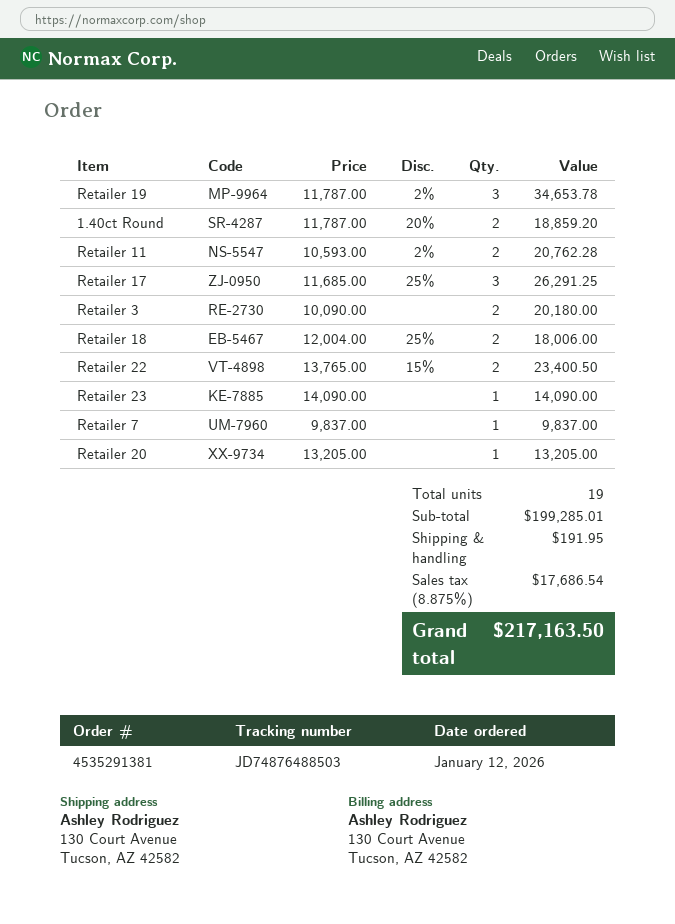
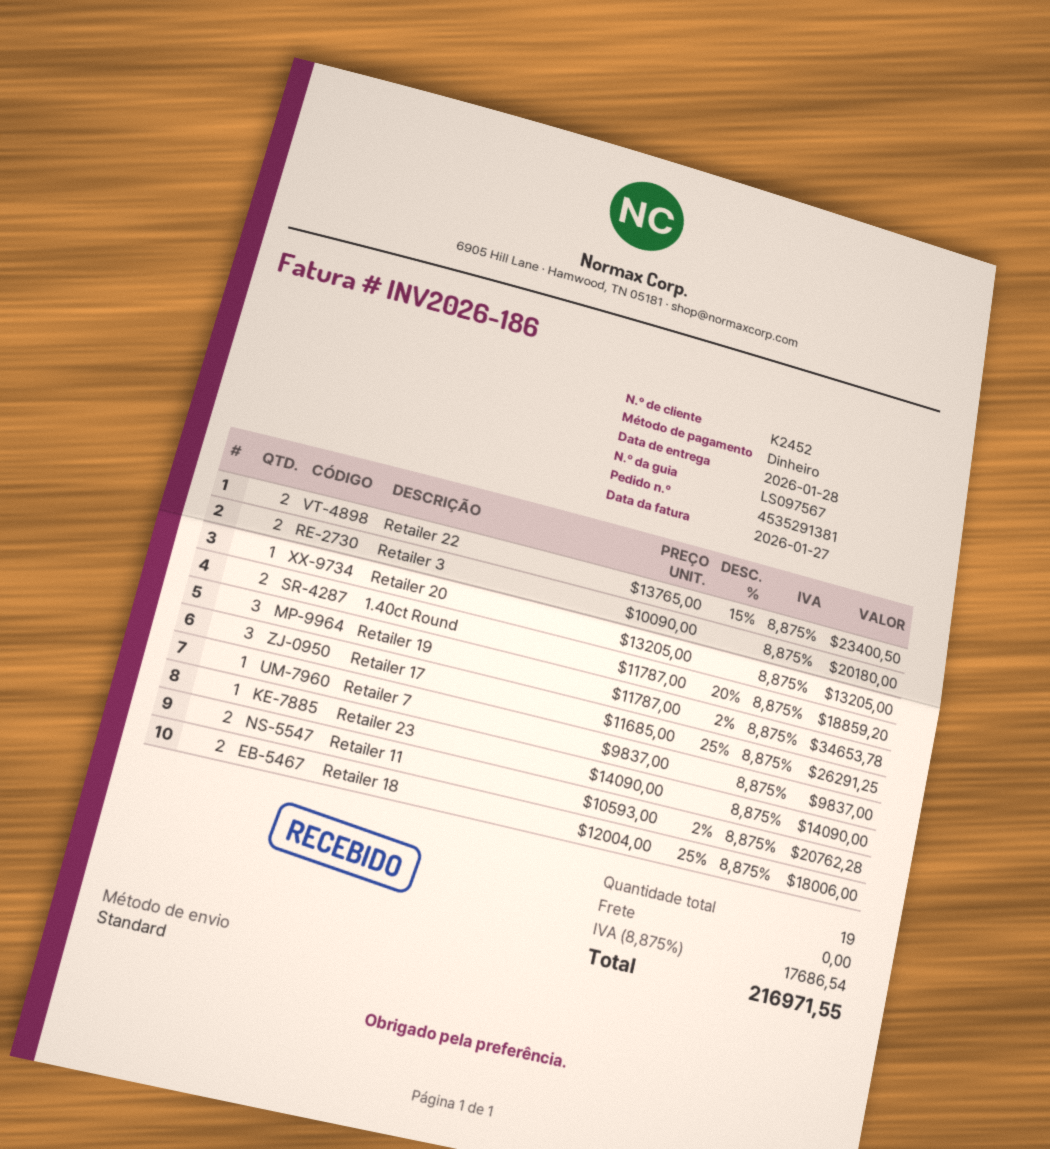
shipping: 191.95 -> 0.00
total: 217163.50 -> 216971.55

